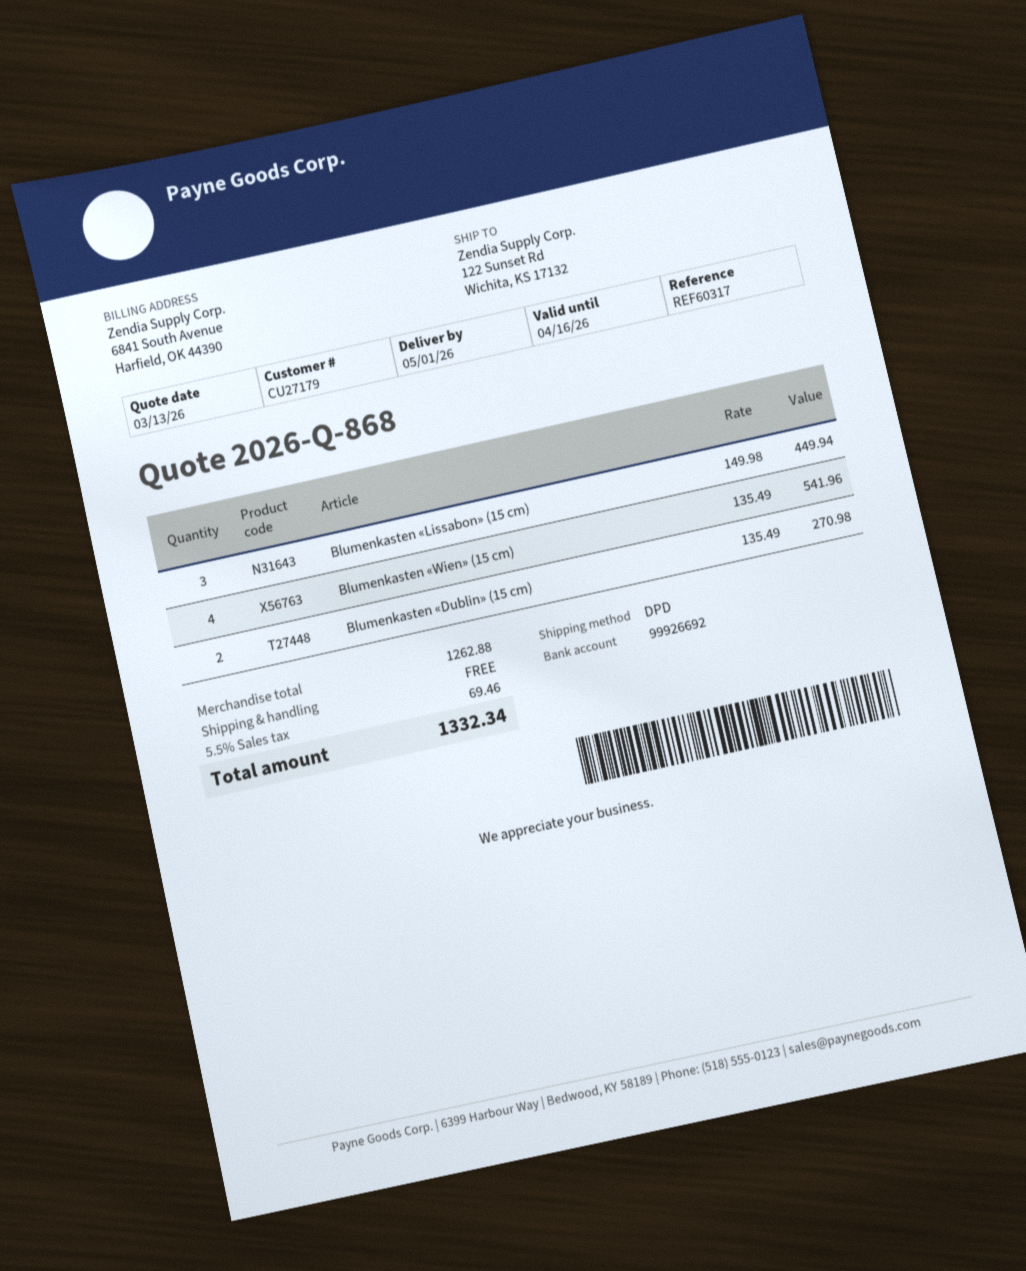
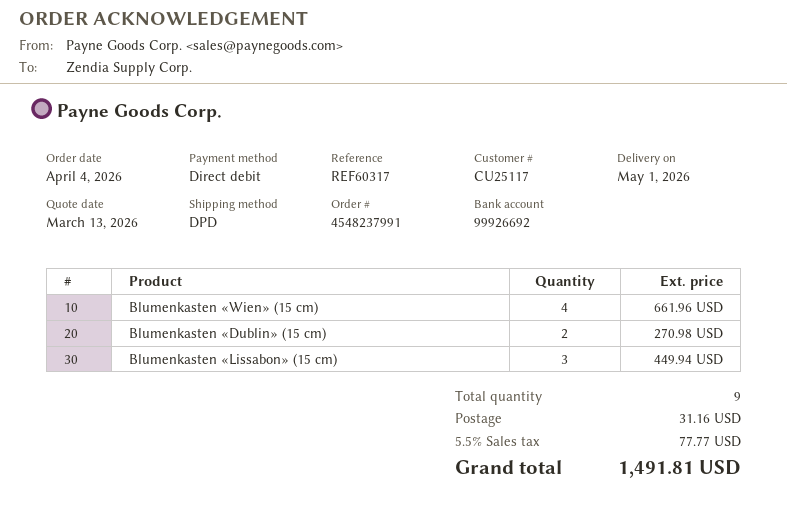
customer number: CU27179 -> CU25117
Blumenkasten «Wien» (15 cm): 4 for 541.96 -> 4 for 661.96
shipping: 0.00 -> 31.16
tax: 5.5% = 69.46 -> 5.5% = 77.77
total: 1332.34 -> 1491.81

